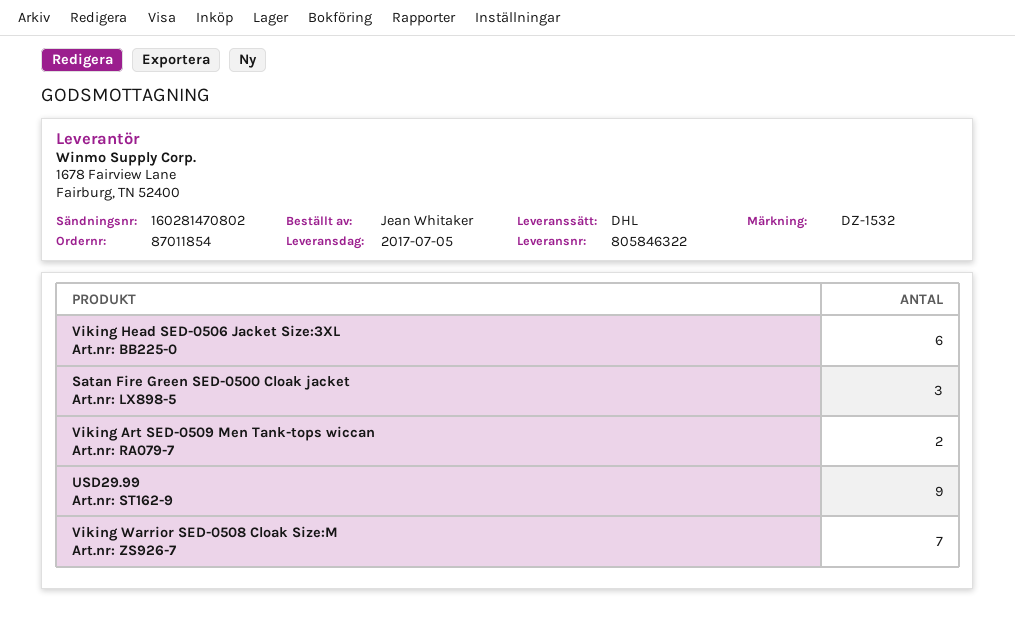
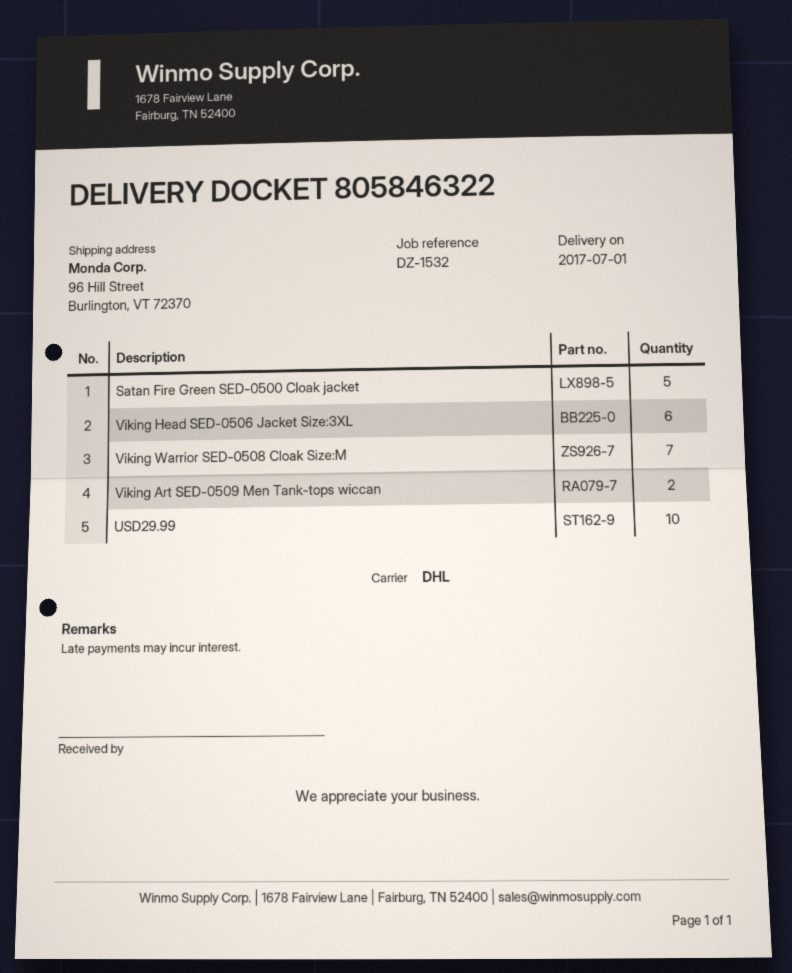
delivery date: 2017-07-05 -> 2017-07-01
Satan Fire Green SED-0500 Cloak jacket: 3 -> 5
USD29.99: 9 -> 10

